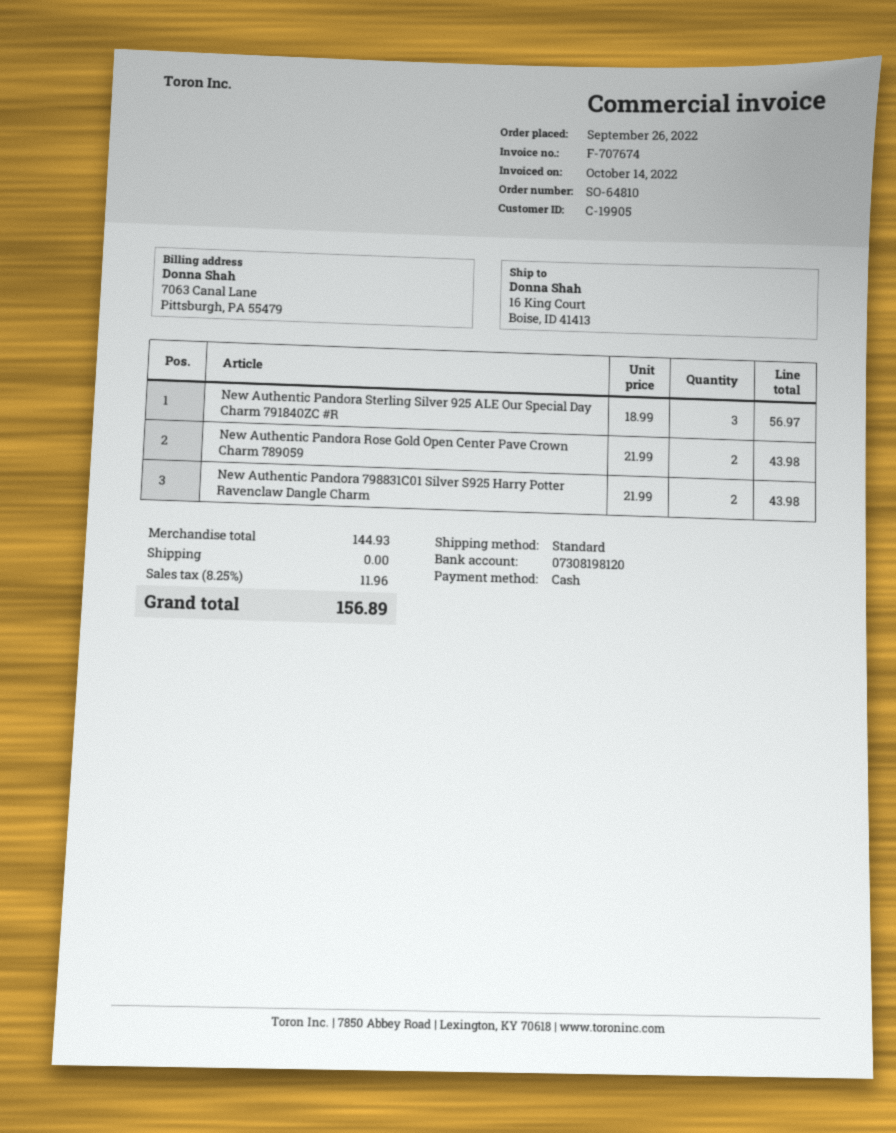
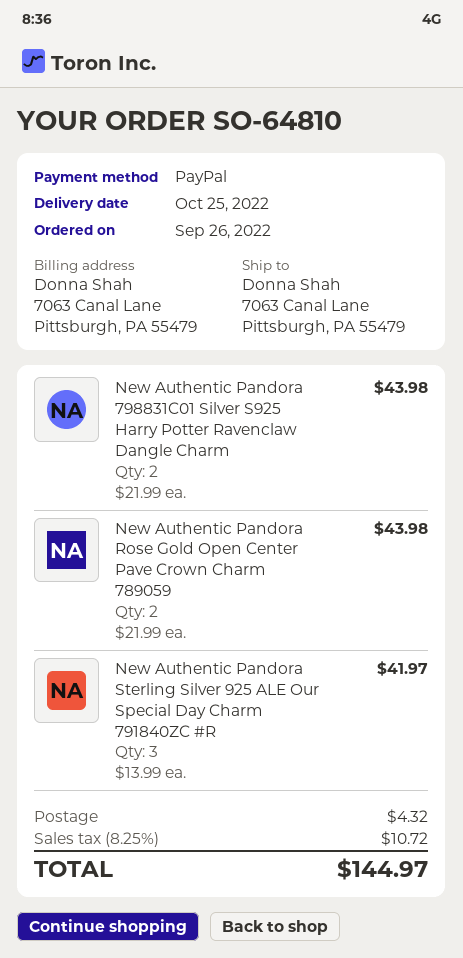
payment method: cash -> PayPal
ship to: 16 King Court, Boise, ID 41413 -> 7063 Canal Lane, Pittsburgh, PA 55479
New Authentic Pandora Sterling Silver 925 ALE Our Special Day Charm 791840ZC #R: 3 x 18.99 = 56.97 -> 3 x 13.99 = 41.97
shipping: 0.00 -> 4.32
tax: 8.25% = 11.96 -> 8.25% = 10.72
total: 156.89 -> 144.97

